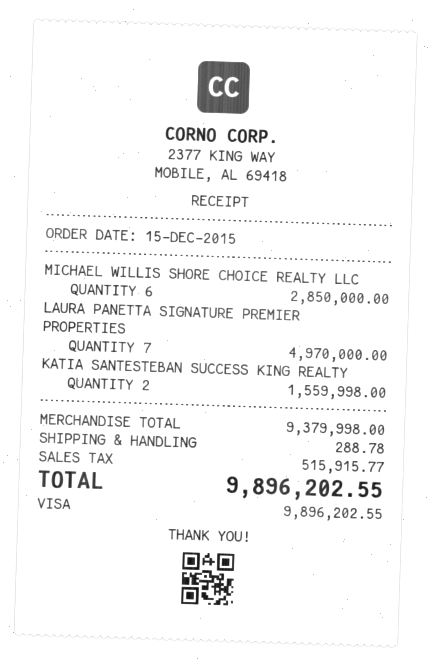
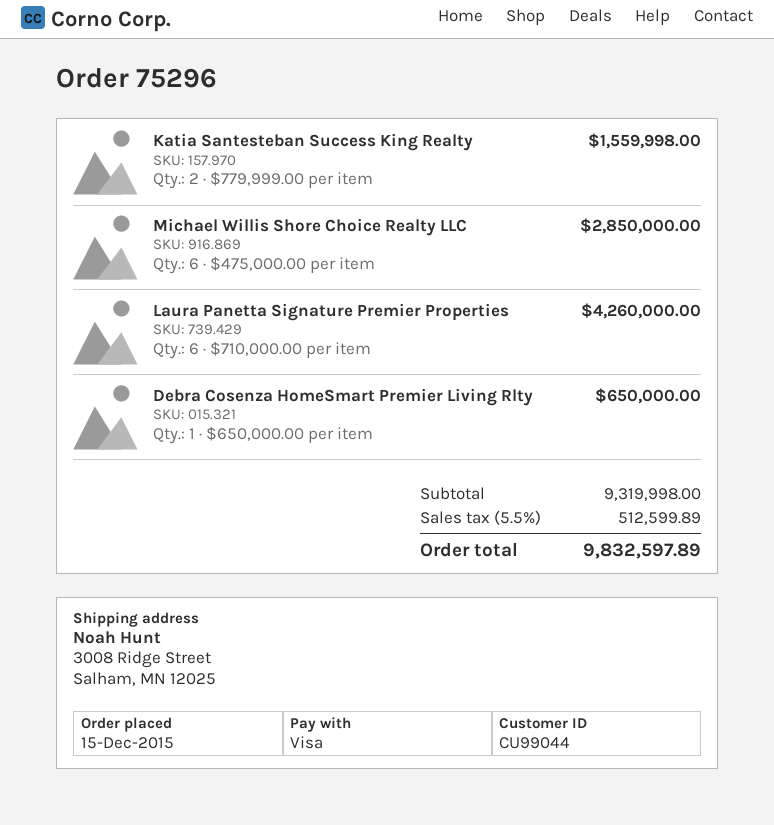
LAURA PANETTA SIGNATURE PREMIER PROPERTIES: 7 for 4970000.00 -> 6 for 4260000.00
Debra Cosenza HomeSmart Premier Living Rlty: none -> 1 for 650000.00
subtotal: 9379998.00 -> 9319998.00
shipping: 288.78 -> none
tax: 515915.77 -> 512599.89
total: 9896202.55 -> 9832597.89

